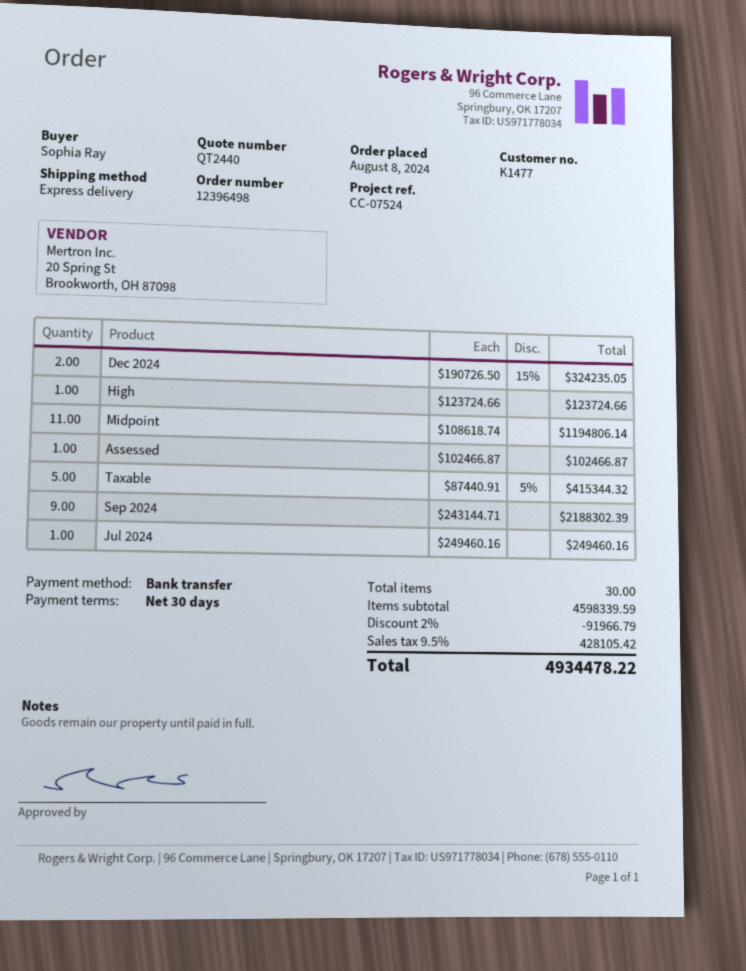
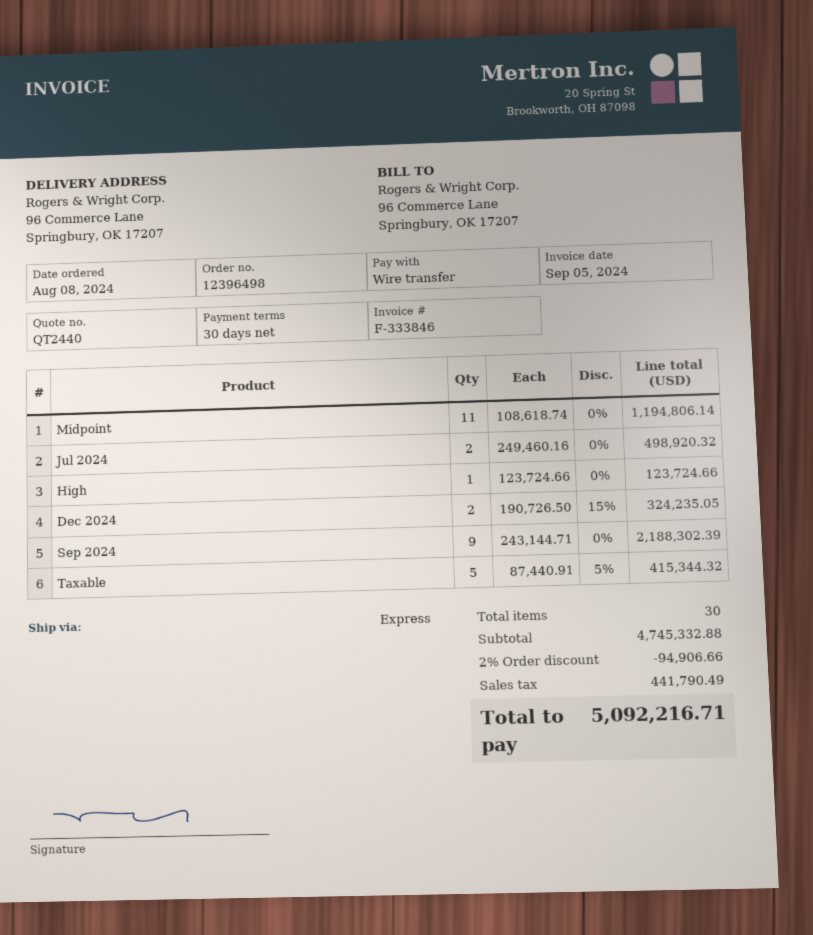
Assessed: 1 x 102466.87 = 102466.87 -> none
Jul 2024: 1 x 249460.16 = 249460.16 -> 2 x 249460.16 = 498920.32
subtotal: 4598339.59 -> 4745332.88
discount: 2% = 91966.79 -> 2% = 94906.66
tax: 428105.42 -> 441790.49
total: 4934478.22 -> 5092216.71

